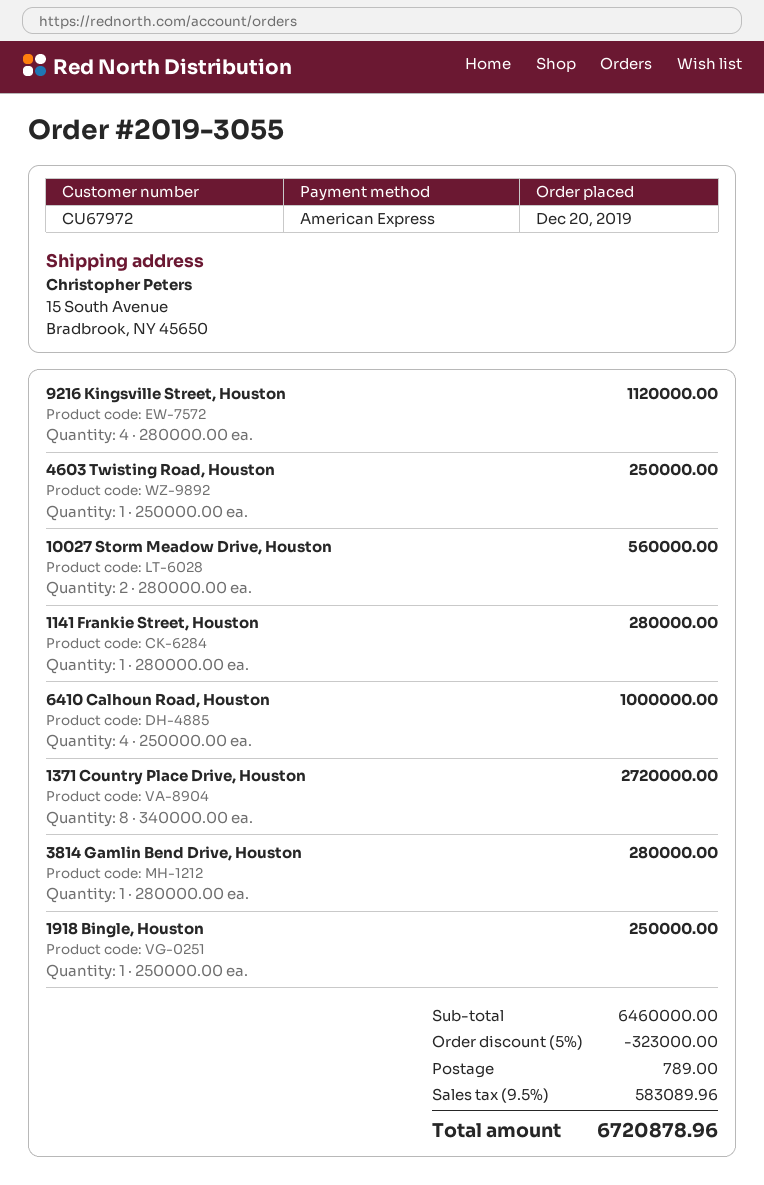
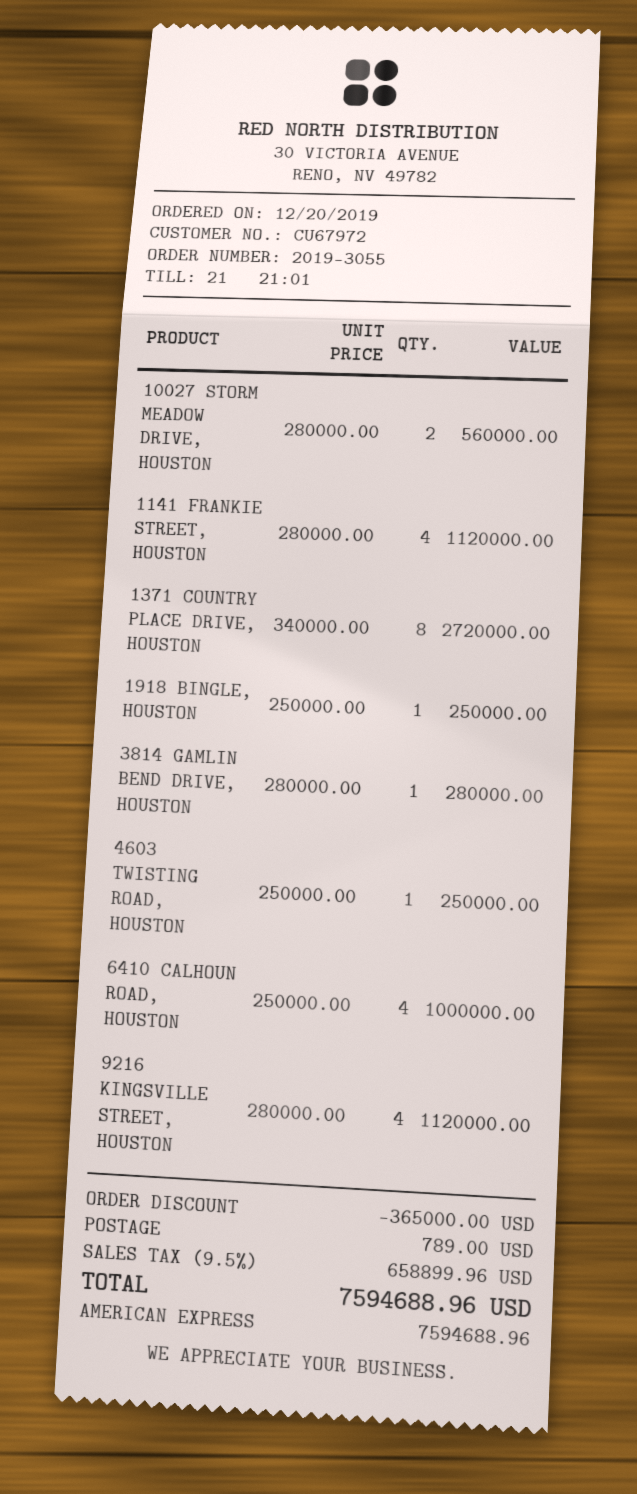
1141 Frankie Street, Houston: 1 x 280000.00 = 280000.00 -> 4 x 280000.00 = 1120000.00
discount: 323000.00 -> 365000.00
tax: 9.5% = 583089.96 -> 9.5% = 658899.96
total: 6720878.96 -> 7594688.96

